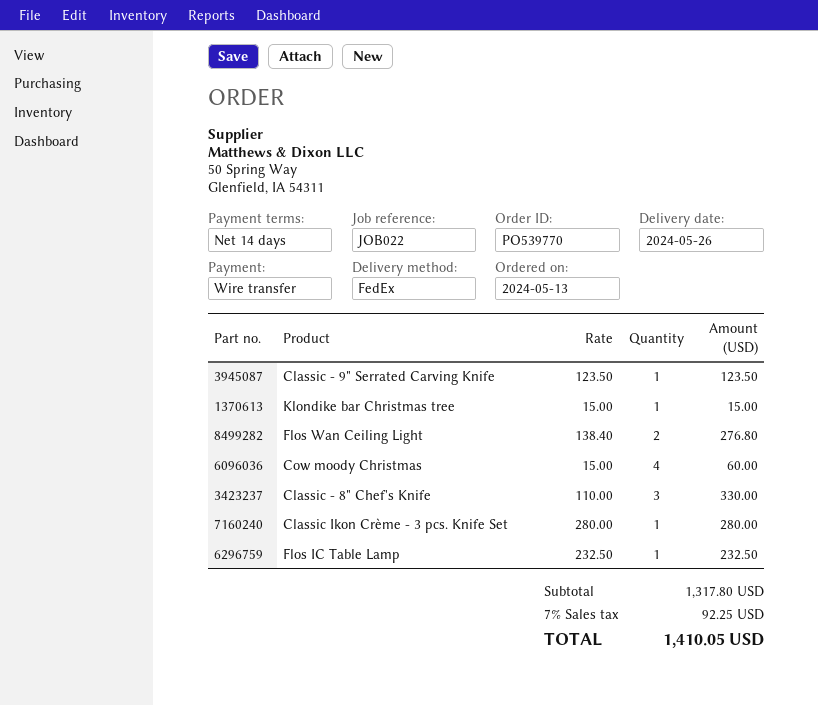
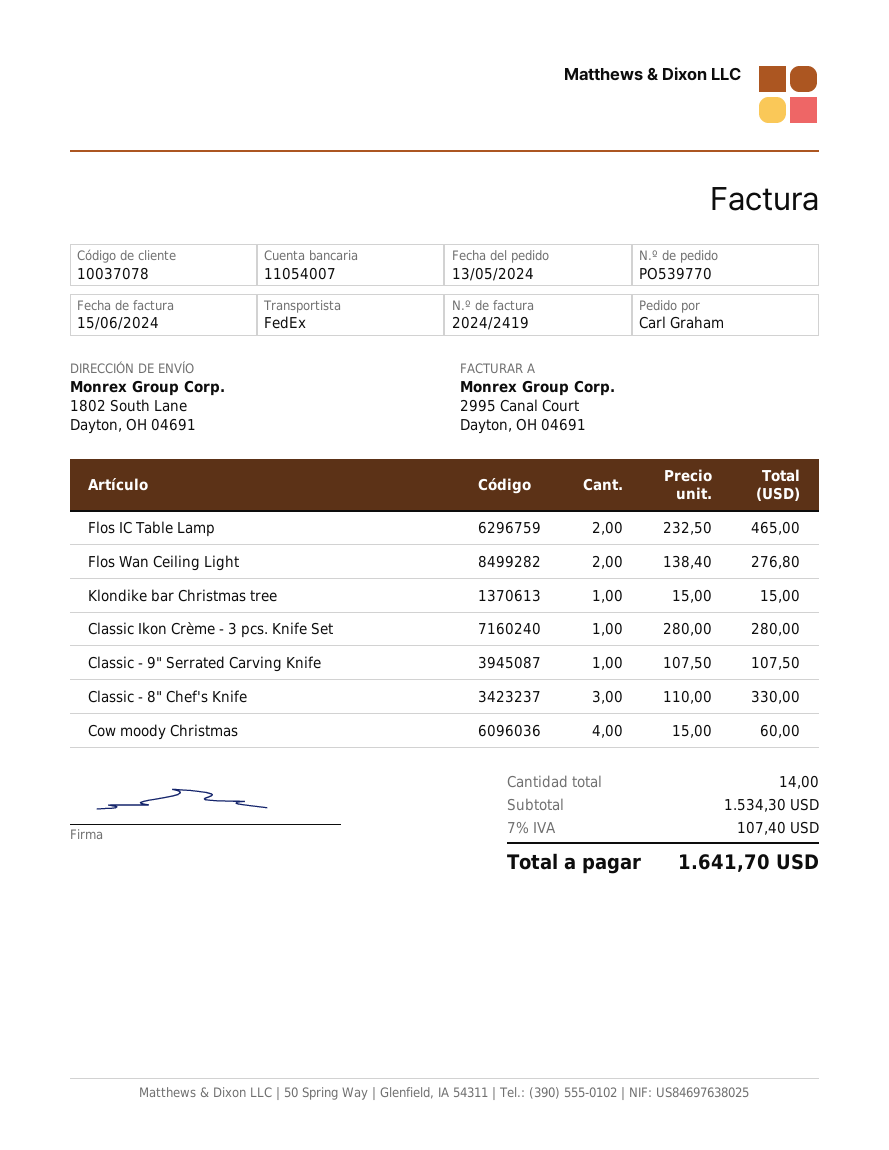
Classic - 9" Serrated Carving Knife: 1 x 123.50 = 123.50 -> 1 x 107.50 = 107.50
Flos IC Table Lamp: 1 x 232.50 = 232.50 -> 2 x 232.50 = 465.00
subtotal: 1317.80 -> 1534.30
tax: 7% = 92.25 -> 7% = 107.40
total: 1410.05 -> 1641.70

